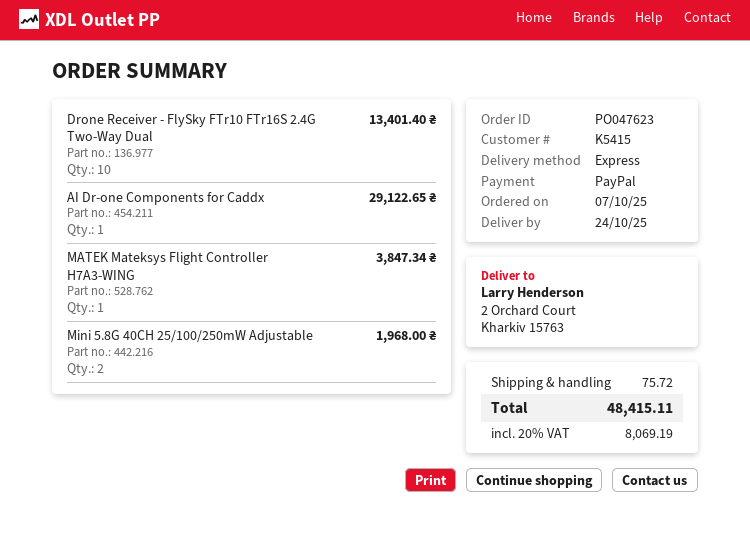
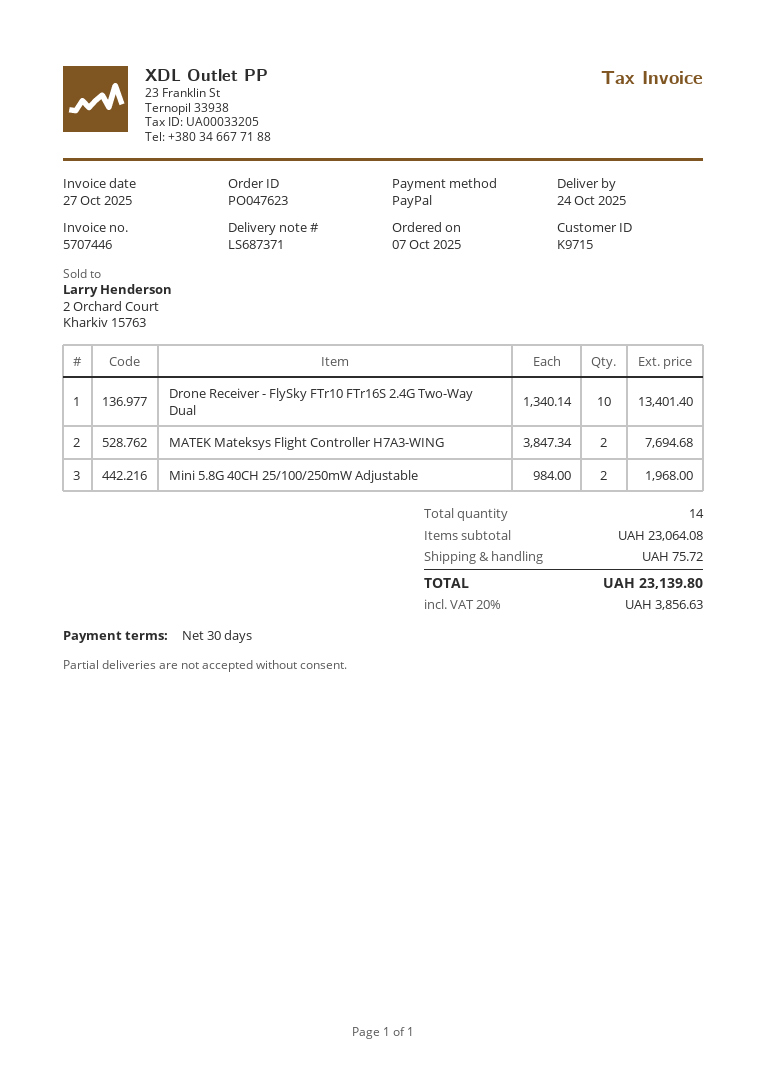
customer number: K5415 -> K9715
AI Dr-one Components for Caddx: 1 for 29122.65 -> none
MATEK Mateksys Flight Controller H7A3-WING: 1 for 3847.34 -> 2 for 7694.68
tax: 20% = 8069.19 -> 20% = 3856.63
total: 48415.11 -> 23139.80

